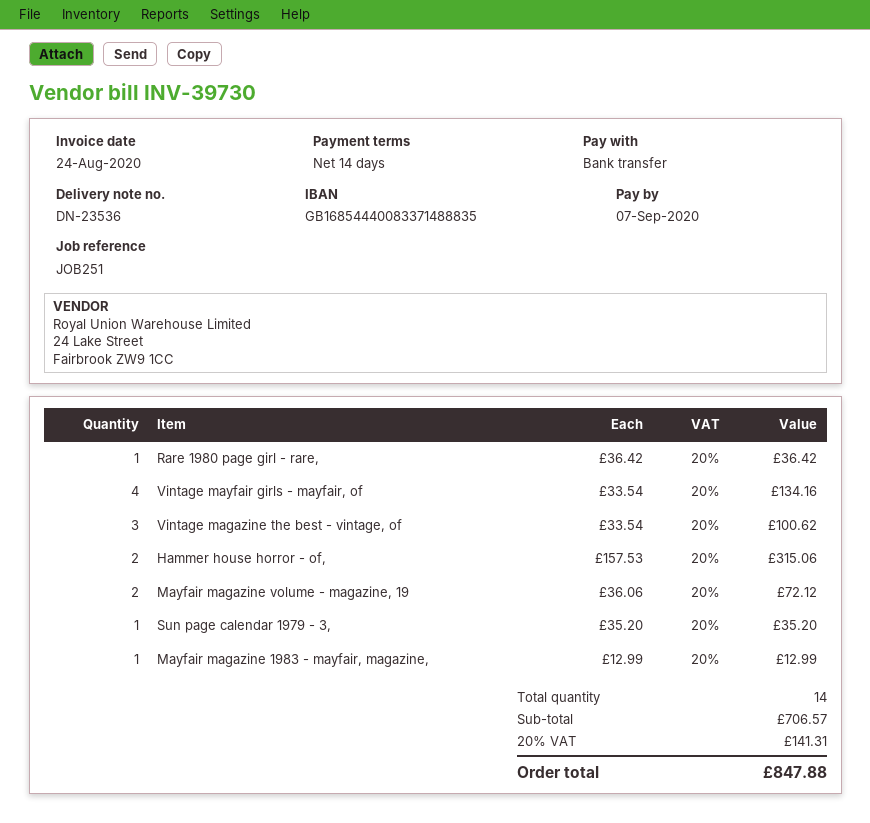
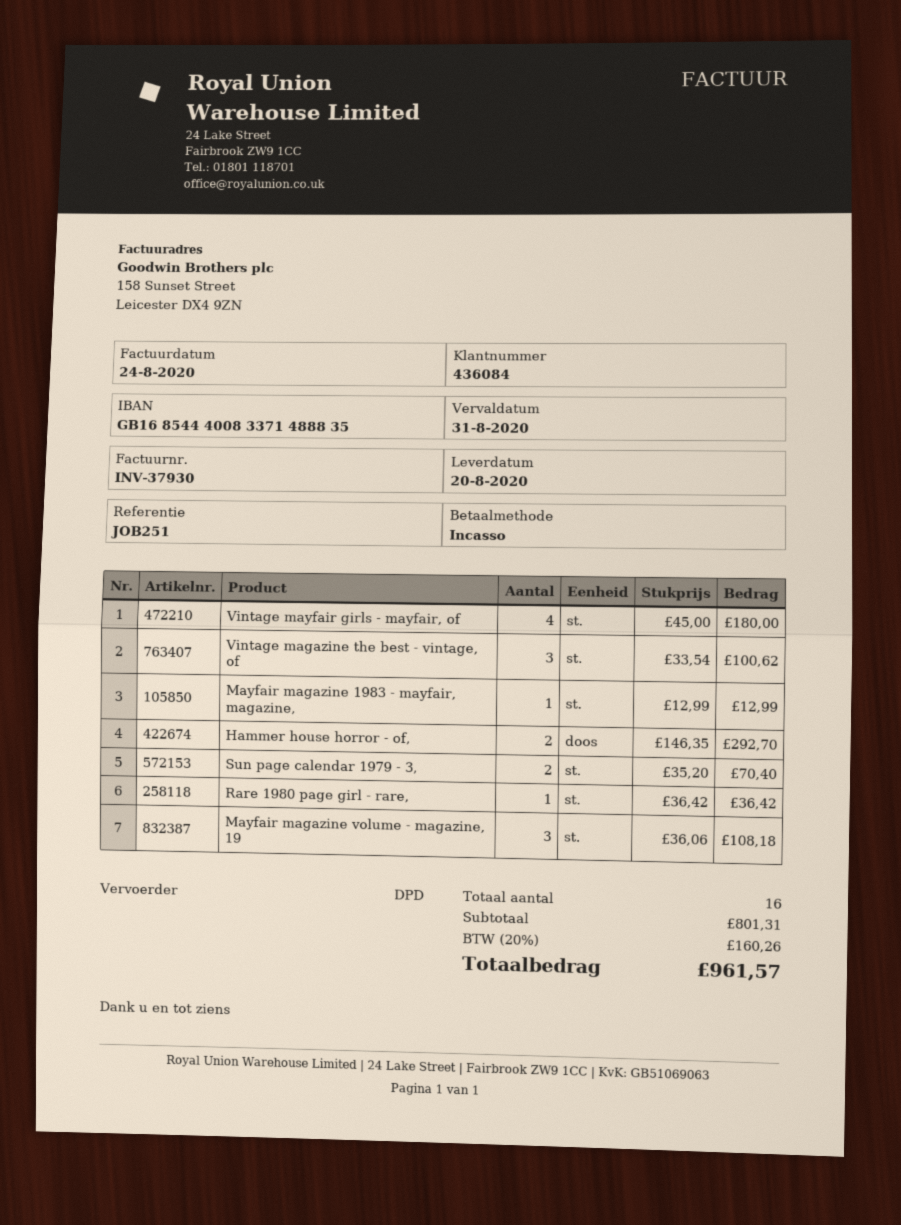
invoice number: INV-39730 -> INV-37930
due date: 2020-09-07 -> 2020-08-31
payment method: bank transfer -> direct debit
Vintage mayfair girls - mayfair, of: 4 x 33.54 = 134.16 -> 4 x 45.00 = 180.00
Hammer house horror - of,: 2 x 157.53 = 315.06 -> 2 x 146.35 = 292.70
Mayfair magazine volume - magazine, 19: 2 x 36.06 = 72.12 -> 3 x 36.06 = 108.18
Sun page calendar 1979 - 3,: 1 x 35.20 = 35.20 -> 2 x 35.20 = 70.40
total quantity: 14 -> 16
subtotal: 706.57 -> 801.31
tax: 20% = 141.31 -> 20% = 160.26
total: 847.88 -> 961.57

